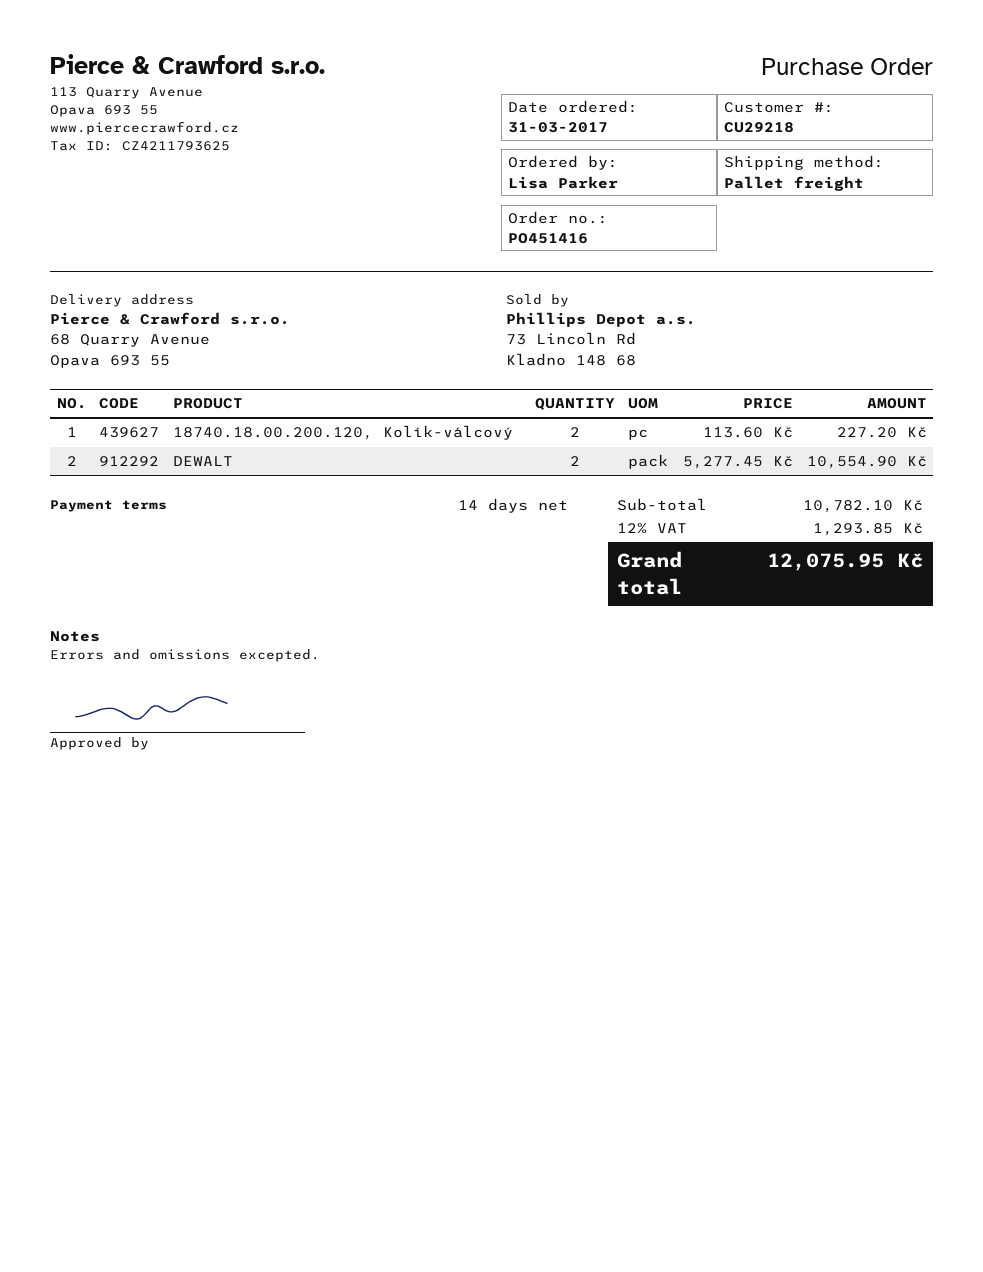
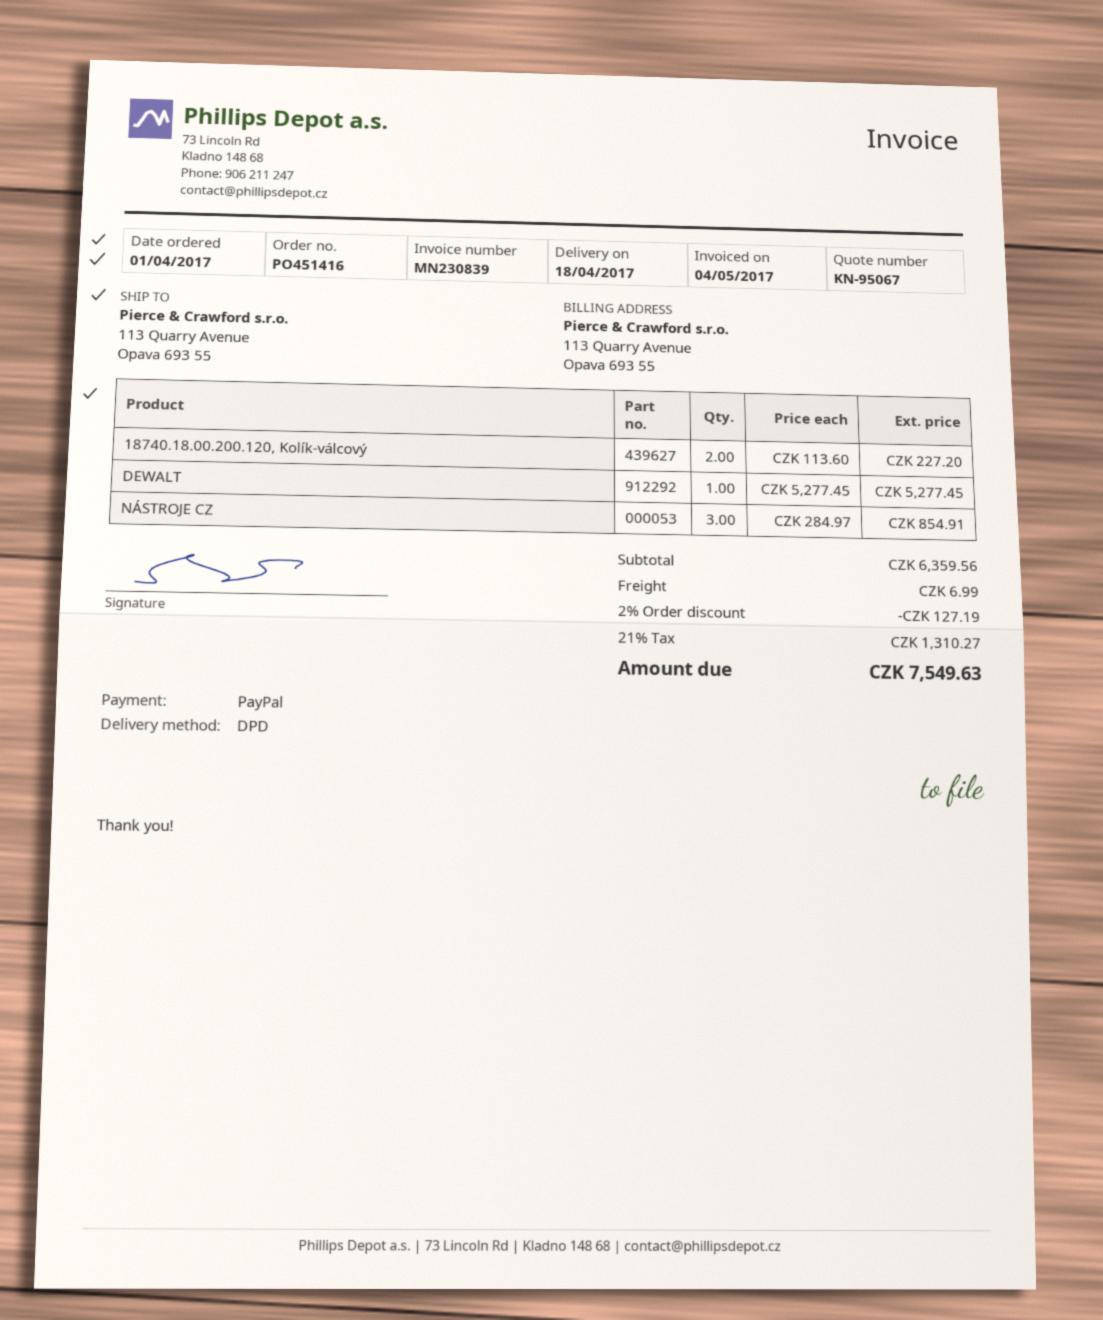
order date: 2017-03-31 -> 2017-04-01
shipping method: pallet freight -> DPD
ship to: 68 Quarry Avenue, Opava 693 55 -> 113 Quarry Avenue, Opava 693 55
DEWALT: 2 x 5277.45 = 10554.90 -> 1 x 5277.45 = 5277.45
NÁSTROJE CZ: none -> 3 x 284.97 = 854.91
subtotal: 10782.10 -> 6359.56
discount: none -> 2% = 127.19
shipping: none -> 6.99
tax: 12% = 1293.85 -> 21% = 1310.27
total: 12075.95 -> 7549.63

